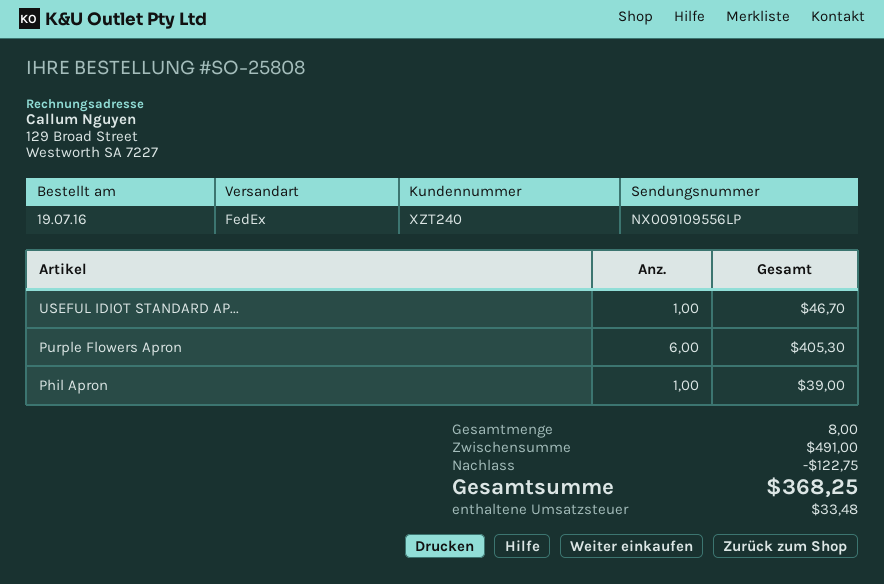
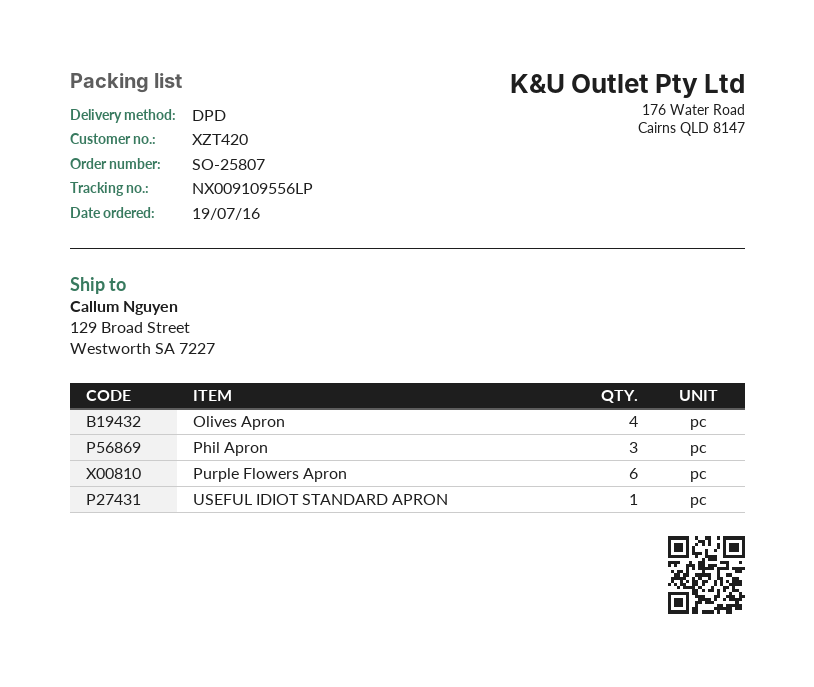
order number: SO-25808 -> SO-25807
customer number: XZT240 -> XZT420
shipping method: FedEx -> DPD
Phil Apron: 1 -> 3
Olives Apron: none -> 4

